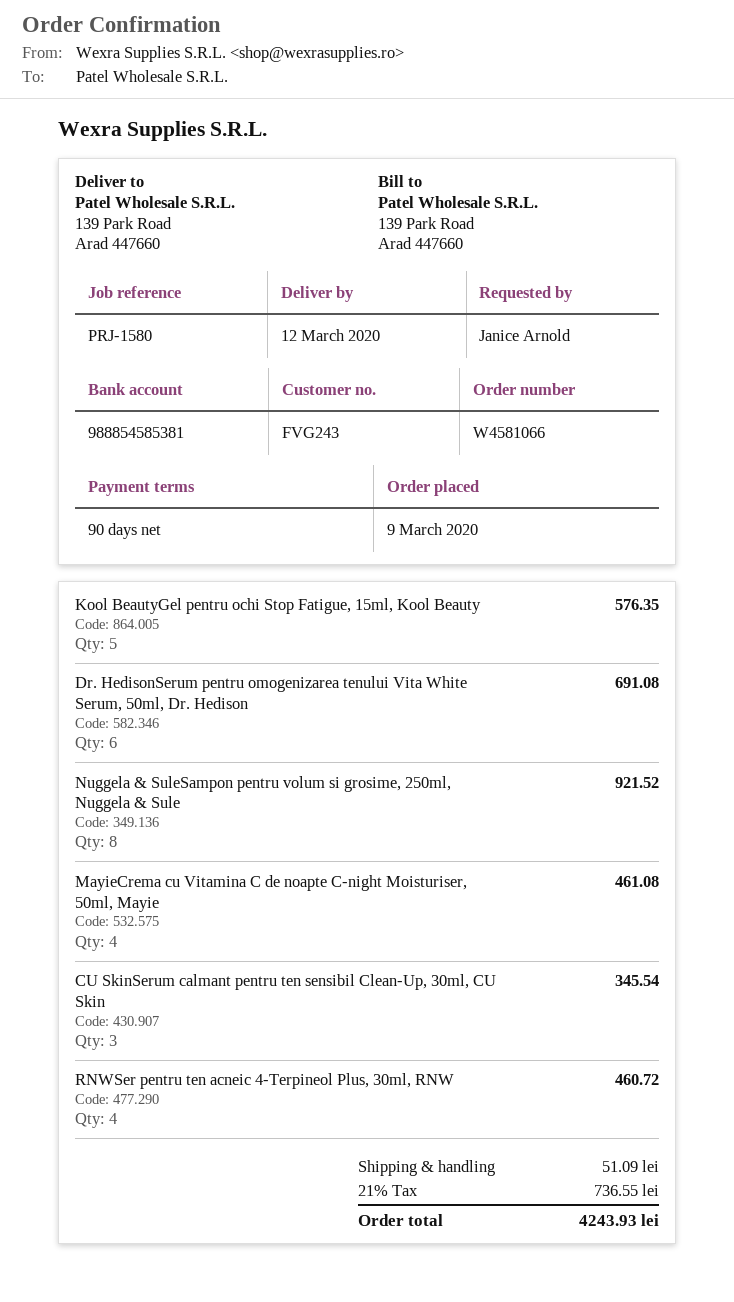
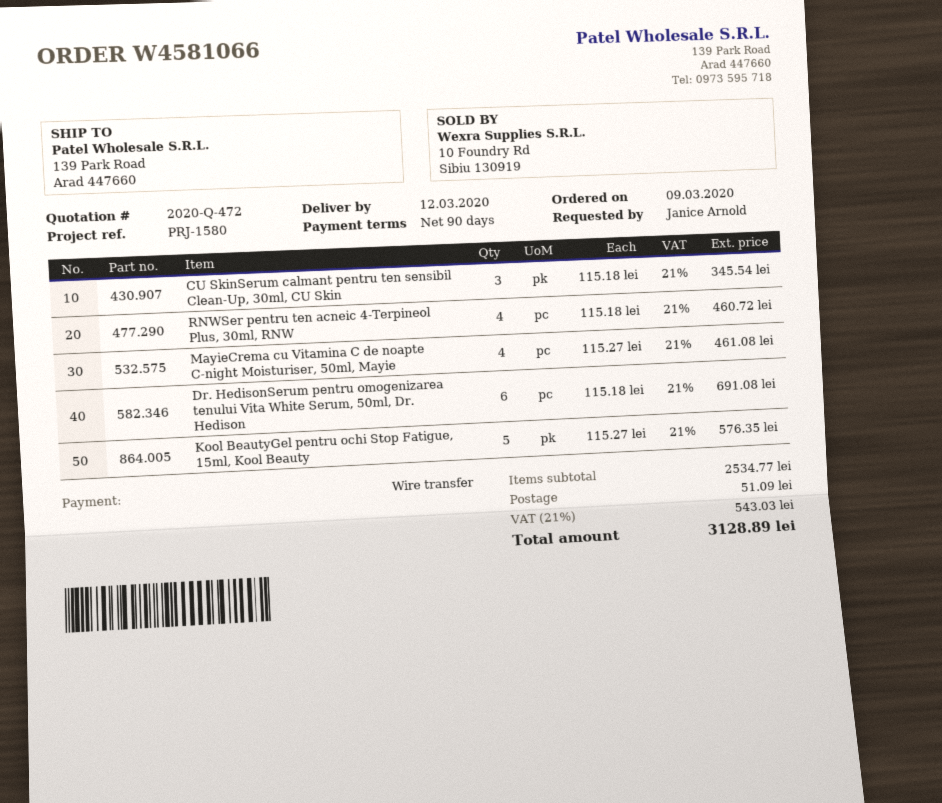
Nuggela & SuleSampon pentru volum si grosime, 250ml, Nuggela & Sule: 8 for 921.52 -> none
tax: 21% = 736.55 -> 21% = 543.03
total: 4243.93 -> 3128.89

